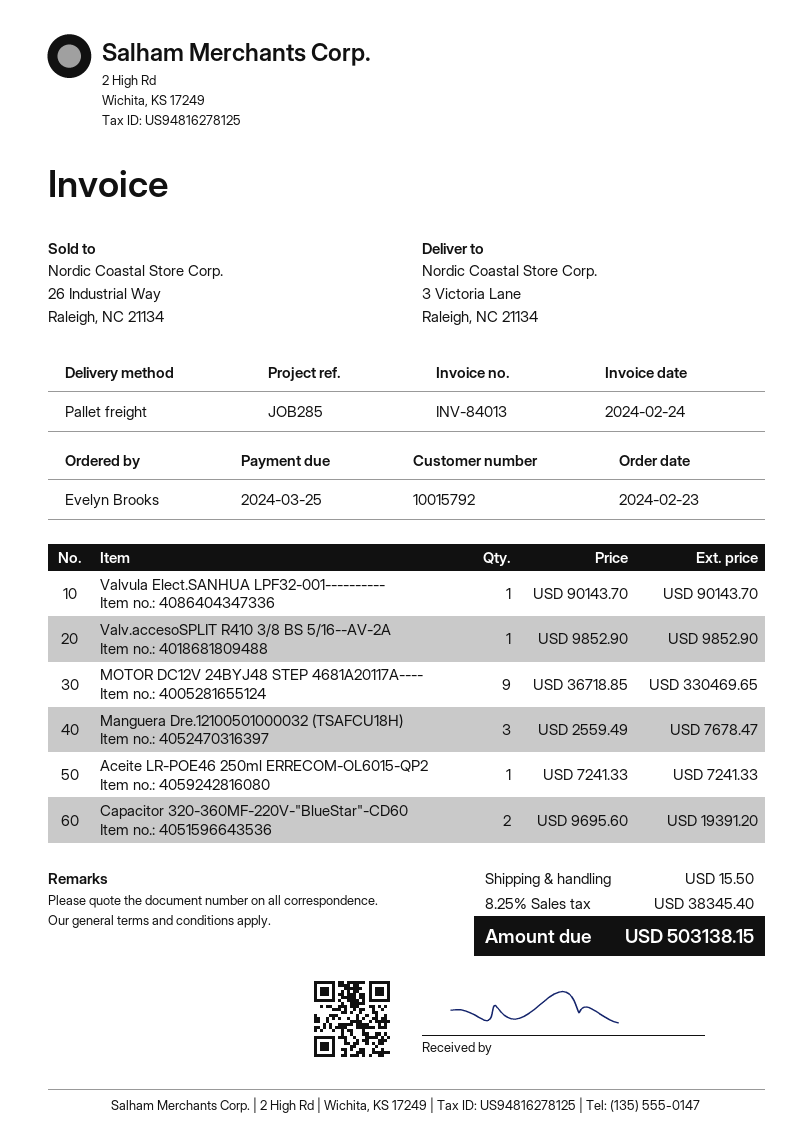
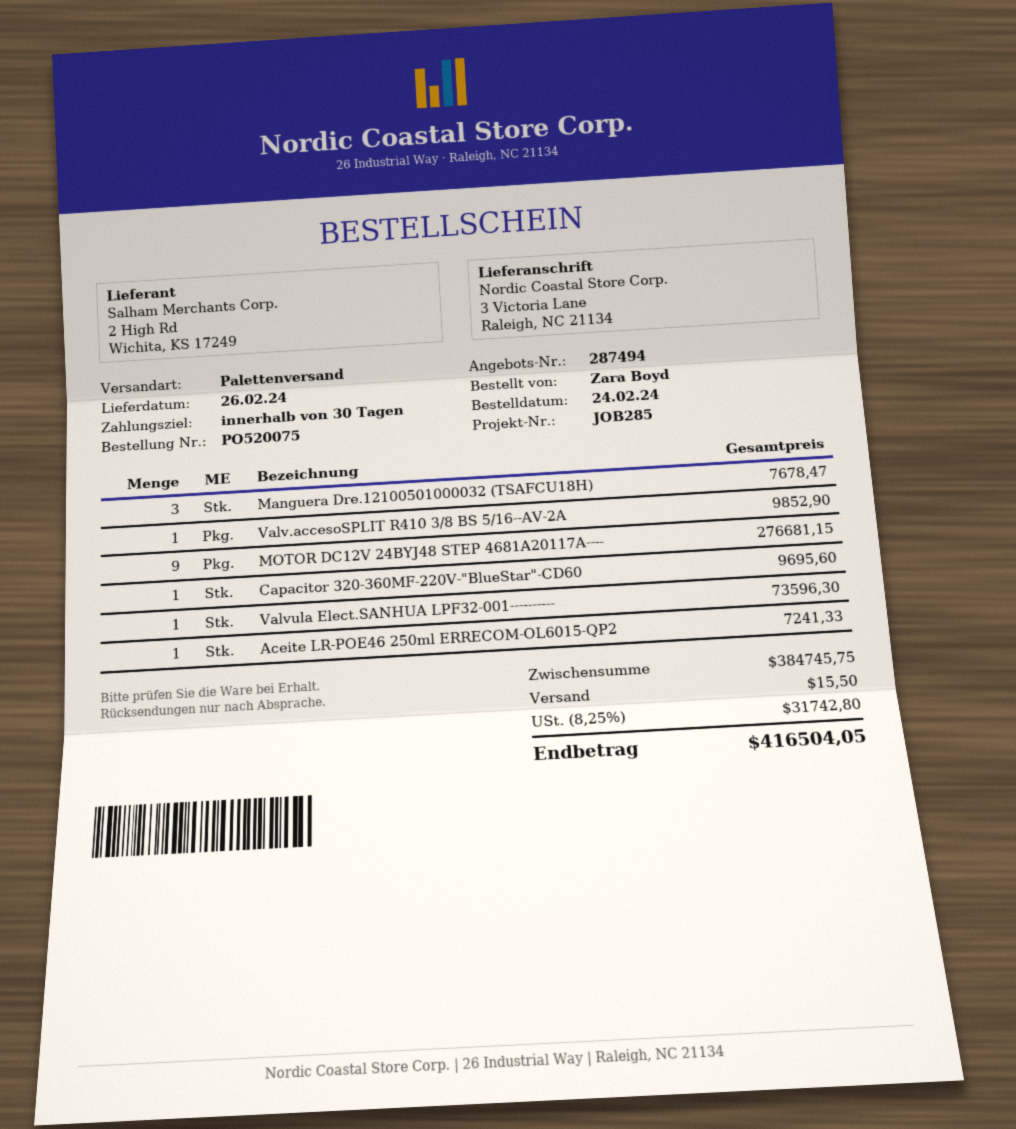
order date: 2024-02-23 -> 2024-02-24
ordered by: Evelyn Brooks -> Zara Boyd
Valvula Elect.SANHUA LPF32-001----------: 1 for 90143.70 -> 1 for 73596.30
MOTOR DC12V 24BYJ48 STEP 4681A20117A----: 9 for 330469.65 -> 9 for 276681.15
Capacitor 320-360MF-220V-"BlueStar"-CD60: 2 for 19391.20 -> 1 for 9695.60
tax: 8.25% = 38345.40 -> 8.25% = 31742.80
total: 503138.15 -> 416504.05

